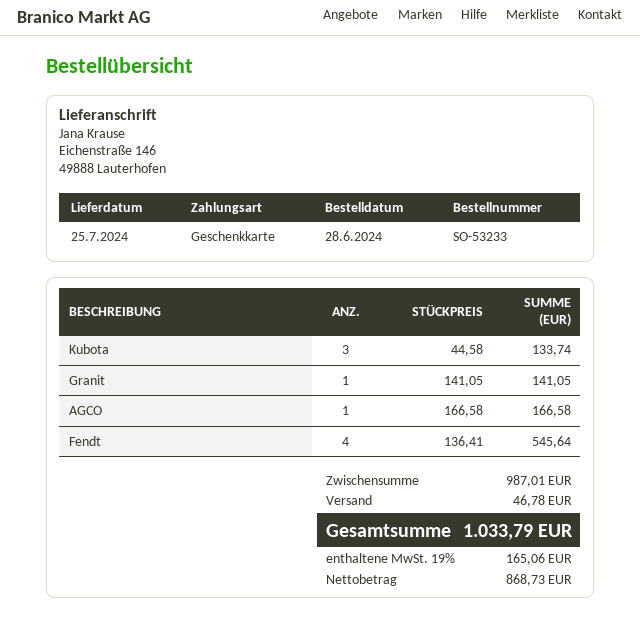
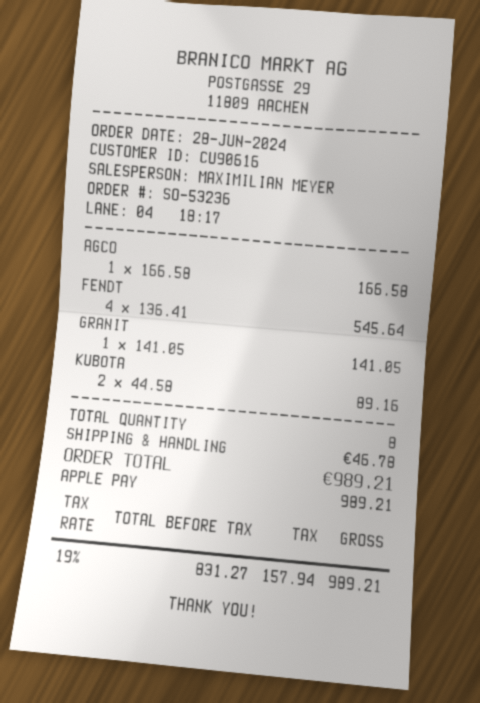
order number: SO-53233 -> SO-53236
payment method: gift card -> Apple Pay
Kubota: 3 x 44.58 = 133.74 -> 2 x 44.58 = 89.16
net: 868.73 -> 831.27
tax: 19% = 165.06 -> 19% = 157.94
total: 1033.79 -> 989.21

